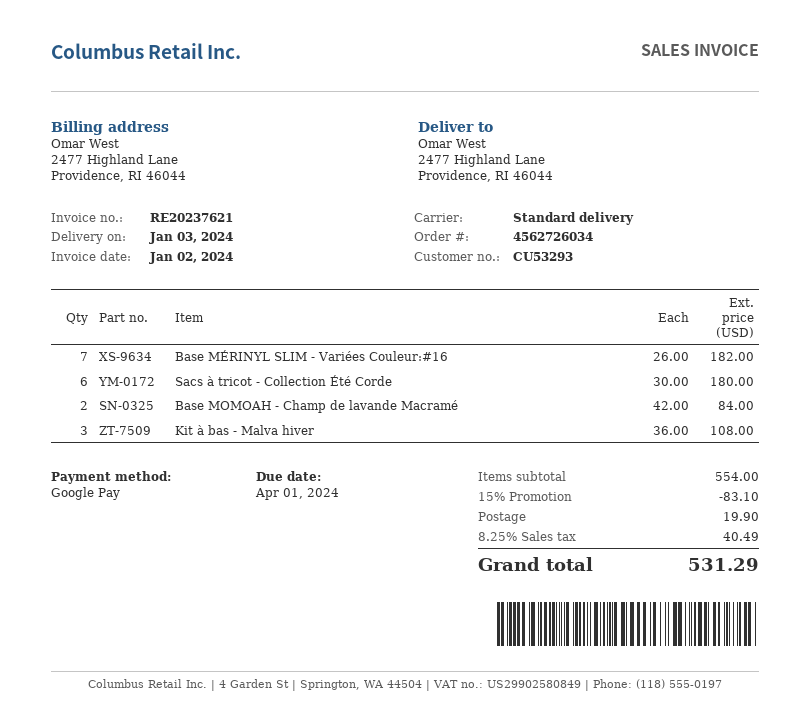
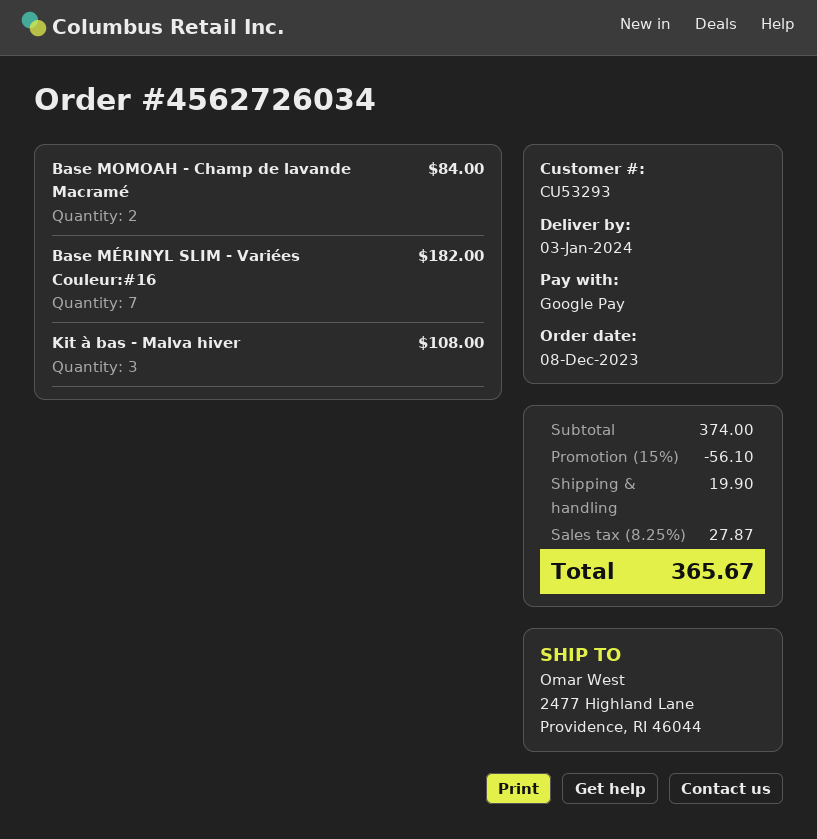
Sacs à tricot - Collection Été Corde: 6 for 180.00 -> none
subtotal: 554.00 -> 374.00
discount: 15% = 83.10 -> 15% = 56.10
tax: 8.25% = 40.49 -> 8.25% = 27.87
total: 531.29 -> 365.67

